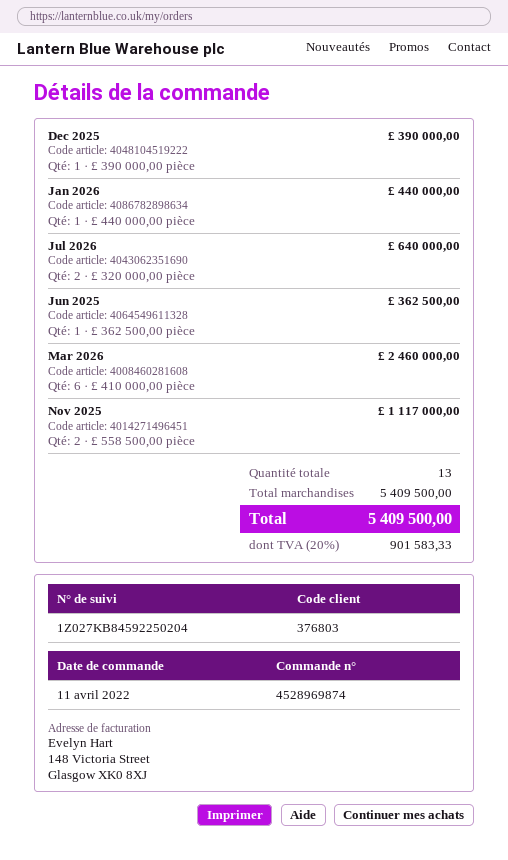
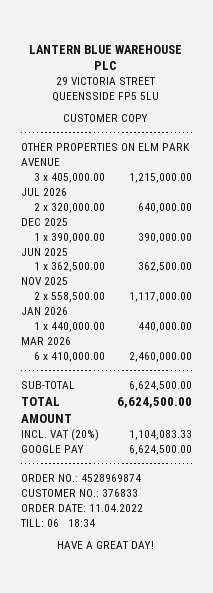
customer number: 376803 -> 376833
OTHER PROPERTIES ON ELM PARK AVENUE: none -> 3 x 405000.00 = 1215000.00
subtotal: 5409500.00 -> 6624500.00
tax: 20% = 901583.33 -> 20% = 1104083.33
total: 5409500.00 -> 6624500.00

